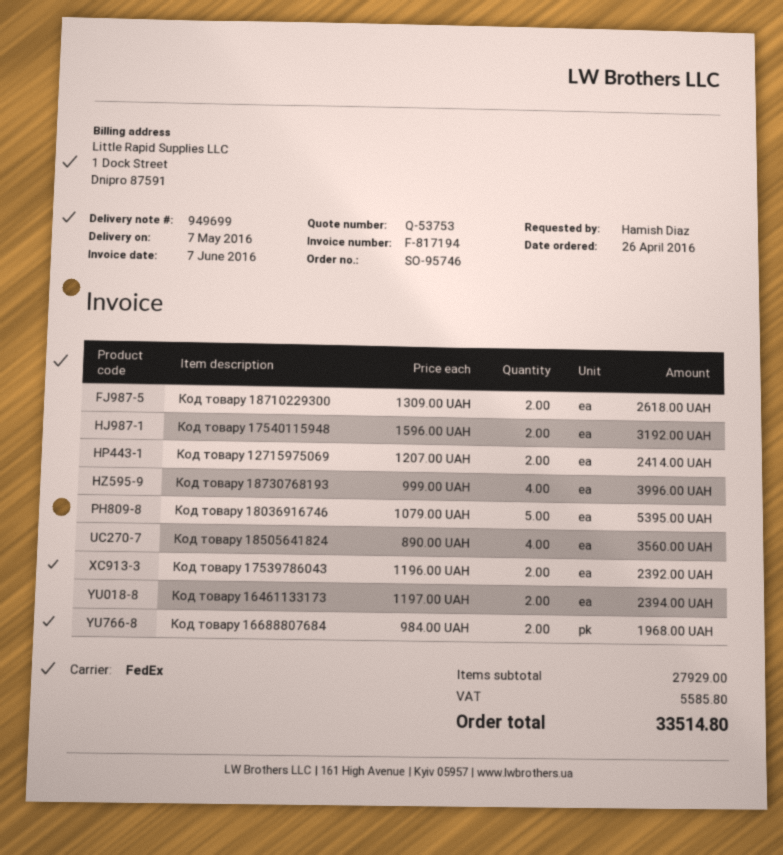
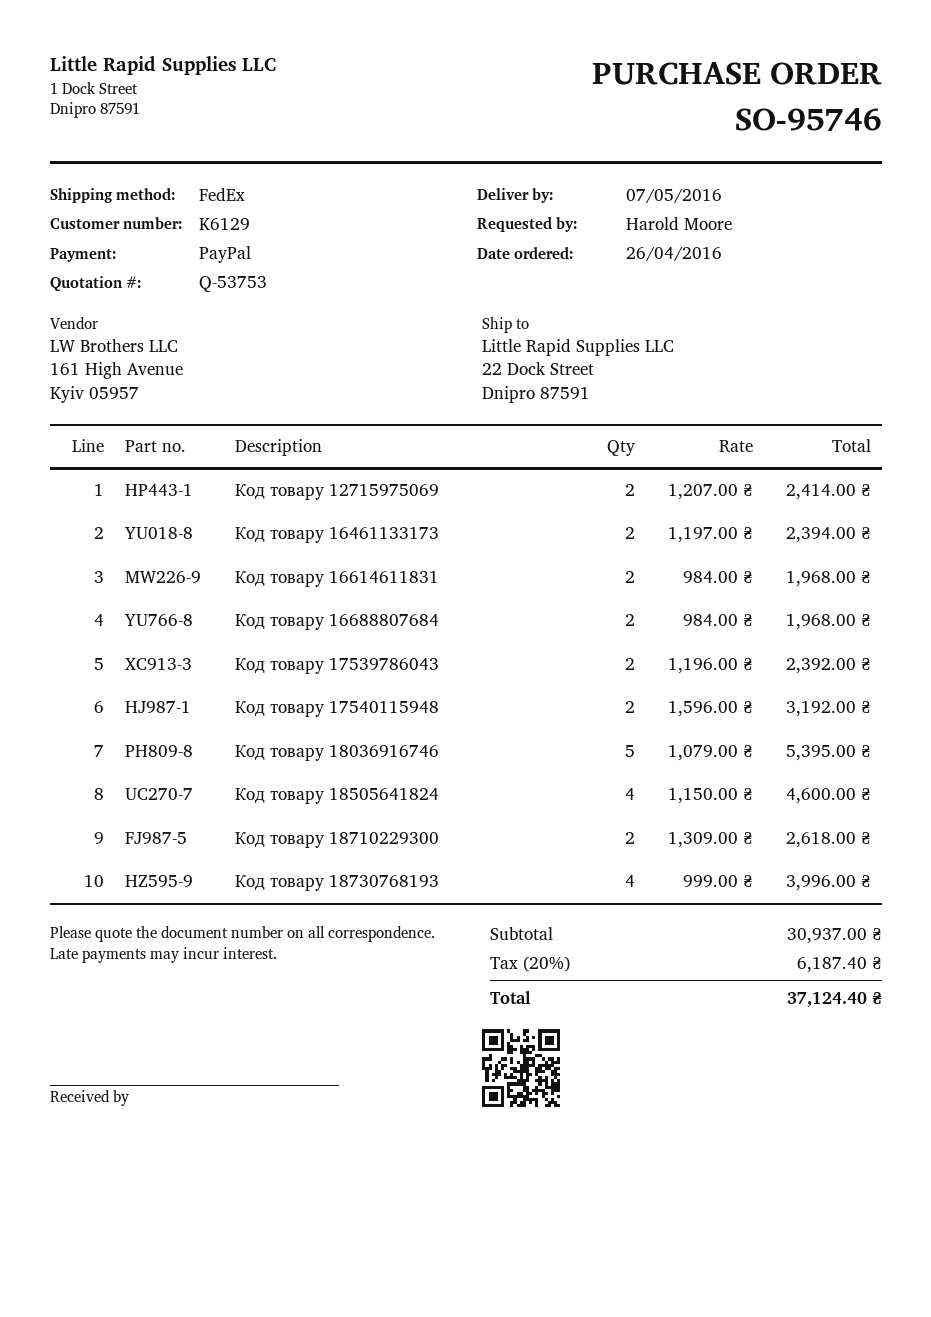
ordered by: Hamish Diaz -> Harold Moore
Код товару 18505641824: 4 x 890.00 = 3560.00 -> 4 x 1150.00 = 4600.00
Код товару 16614611831: none -> 2 x 984.00 = 1968.00
subtotal: 27929.00 -> 30937.00
tax: 5585.80 -> 6187.40
total: 33514.80 -> 37124.40

